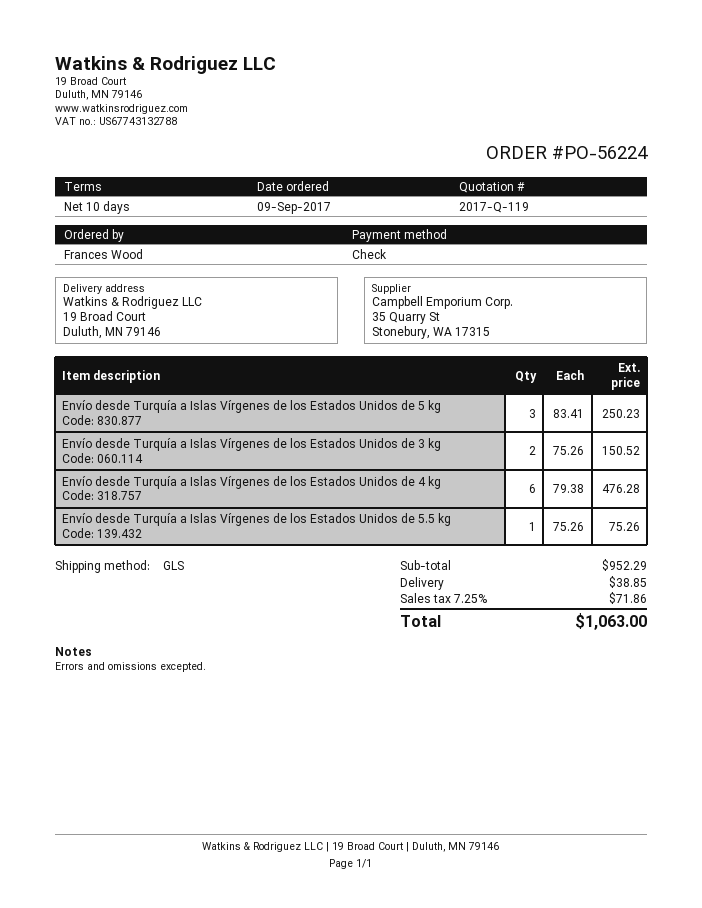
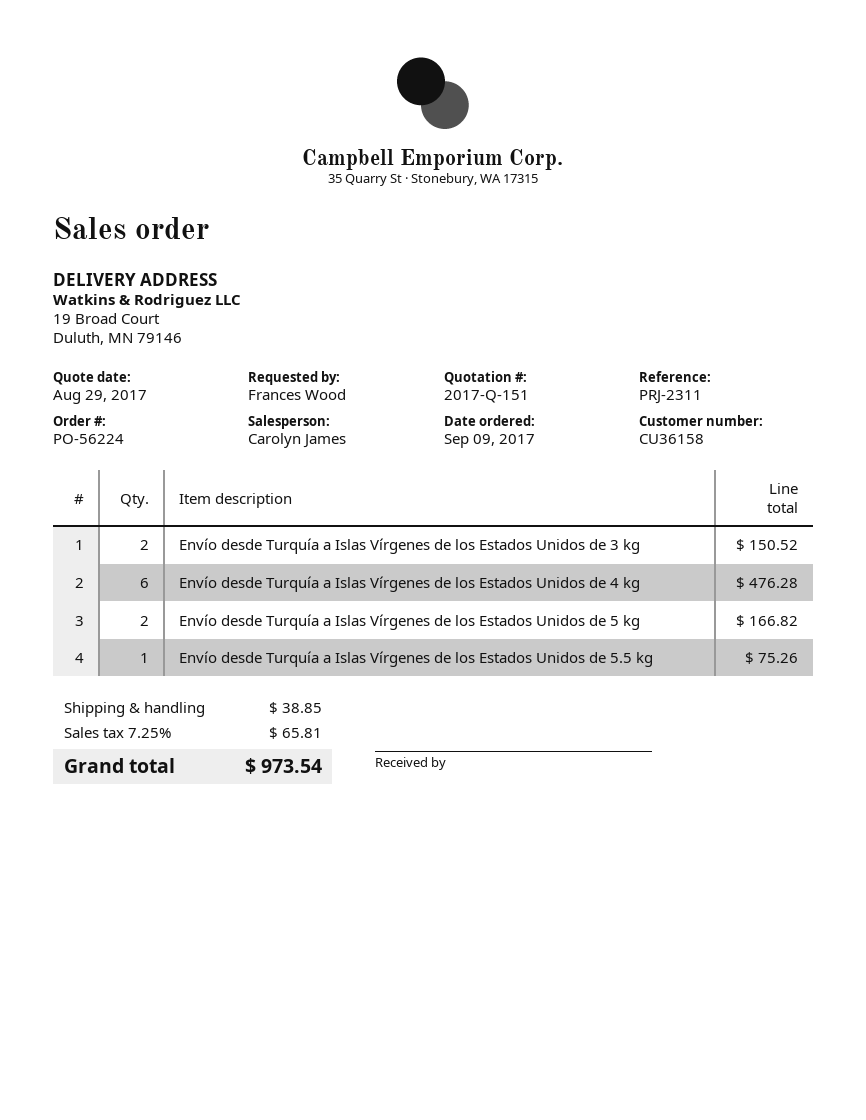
quote number: 2017-Q-119 -> 2017-Q-151
Envío desde Turquía a Islas Vírgenes de los Estados Unidos de 5 kg: 3 for 250.23 -> 2 for 166.82
tax: 7.25% = 71.86 -> 7.25% = 65.81
total: 1063.00 -> 973.54

